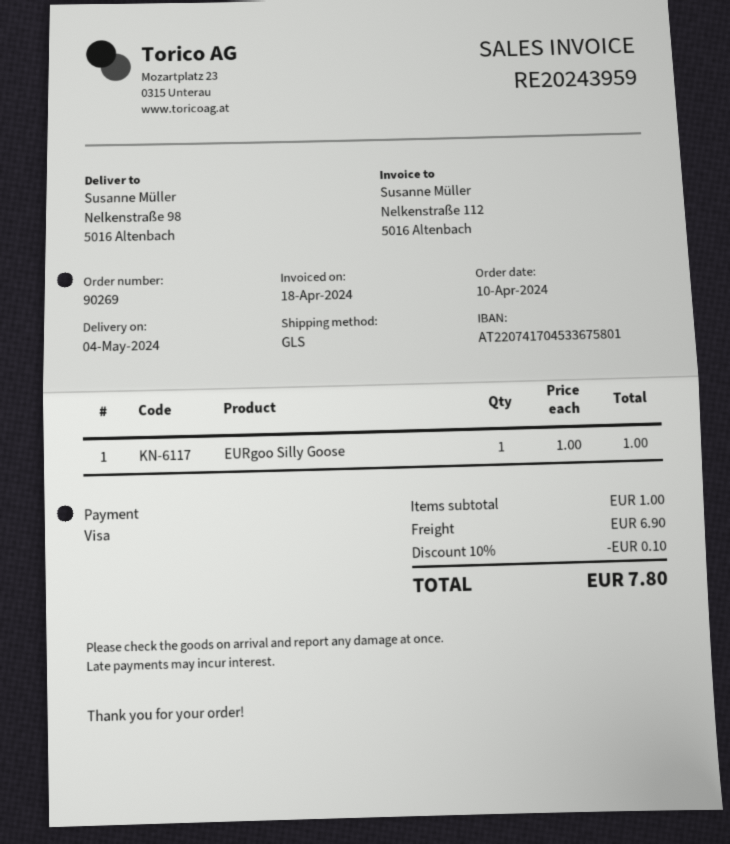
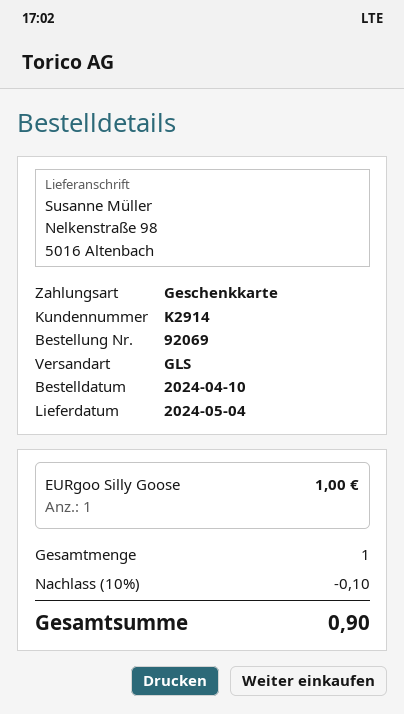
order number: 90269 -> 92069
payment method: Visa -> gift card
shipping: 6.90 -> none
total: 7.80 -> 0.90

